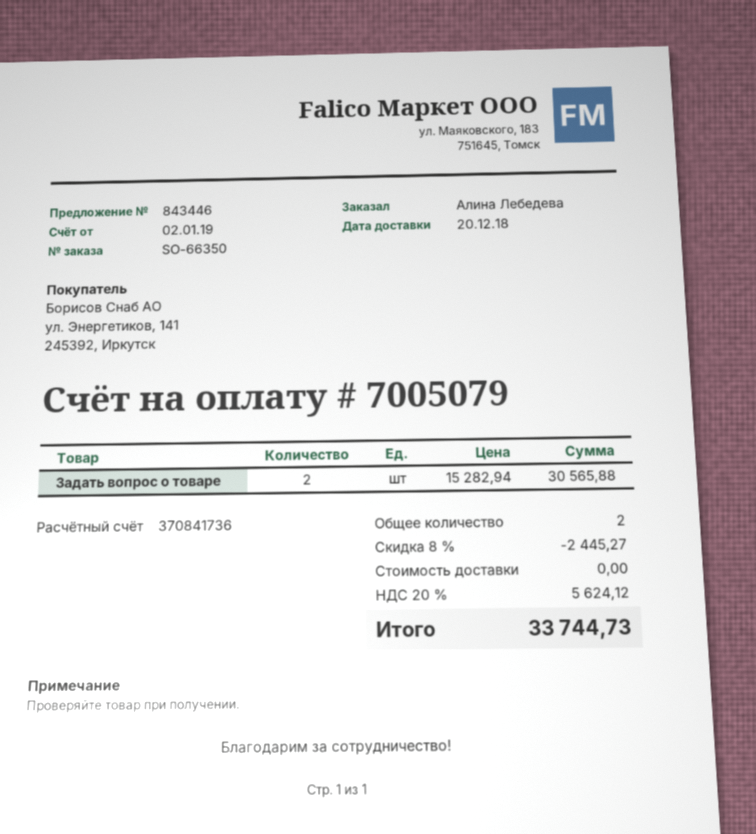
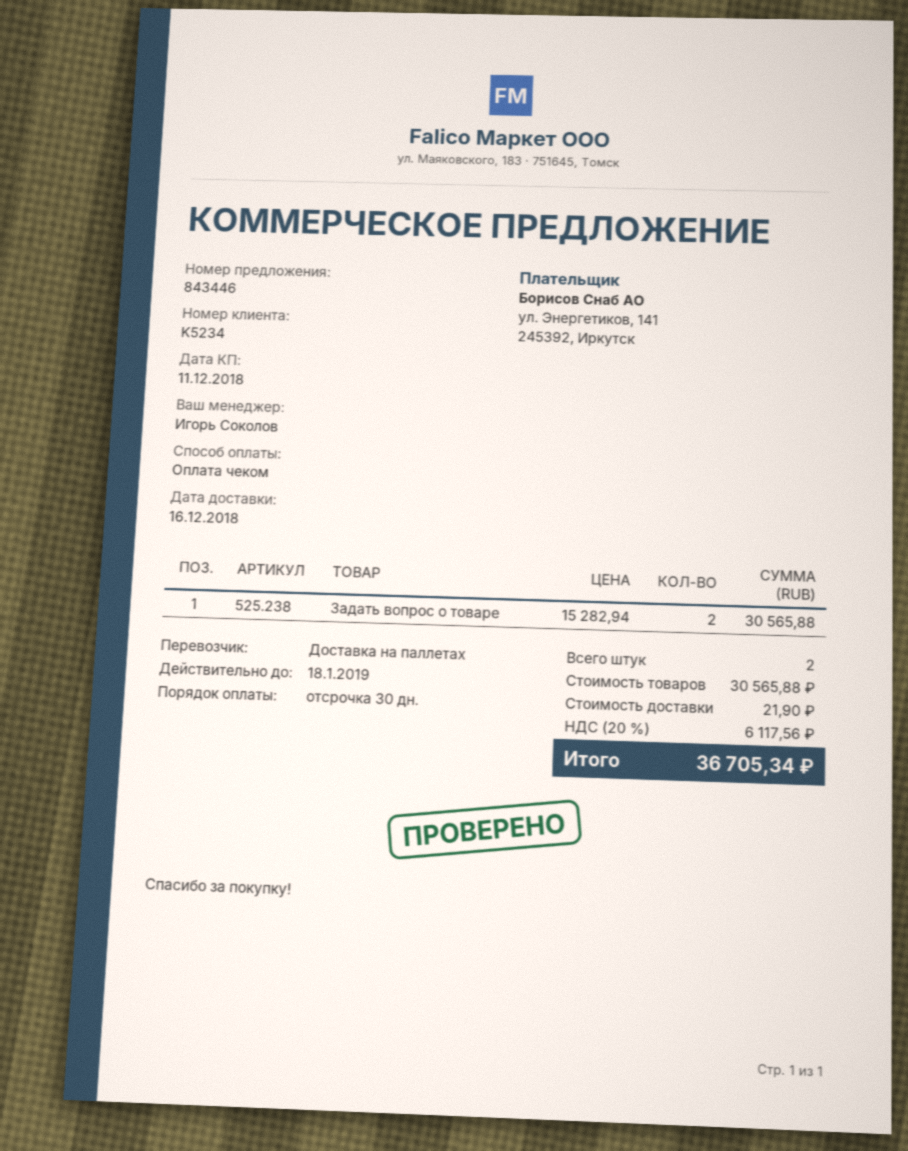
delivery date: 2018-12-20 -> 2018-12-16
discount: 8% = 2445.27 -> none
shipping: 0.00 -> 21.90
tax: 20% = 5624.12 -> 20% = 6117.56
total: 33744.73 -> 36705.34

